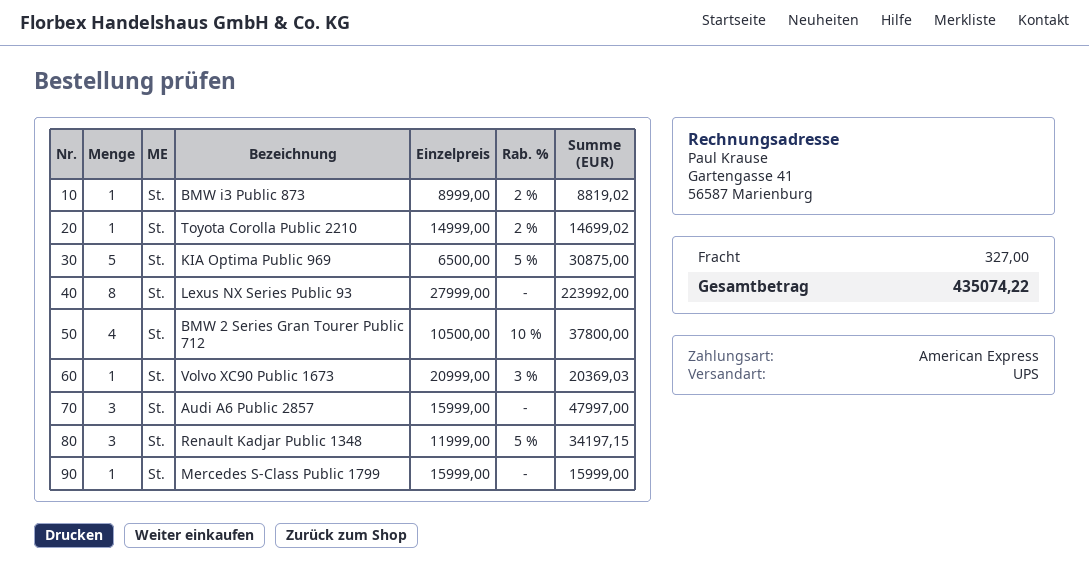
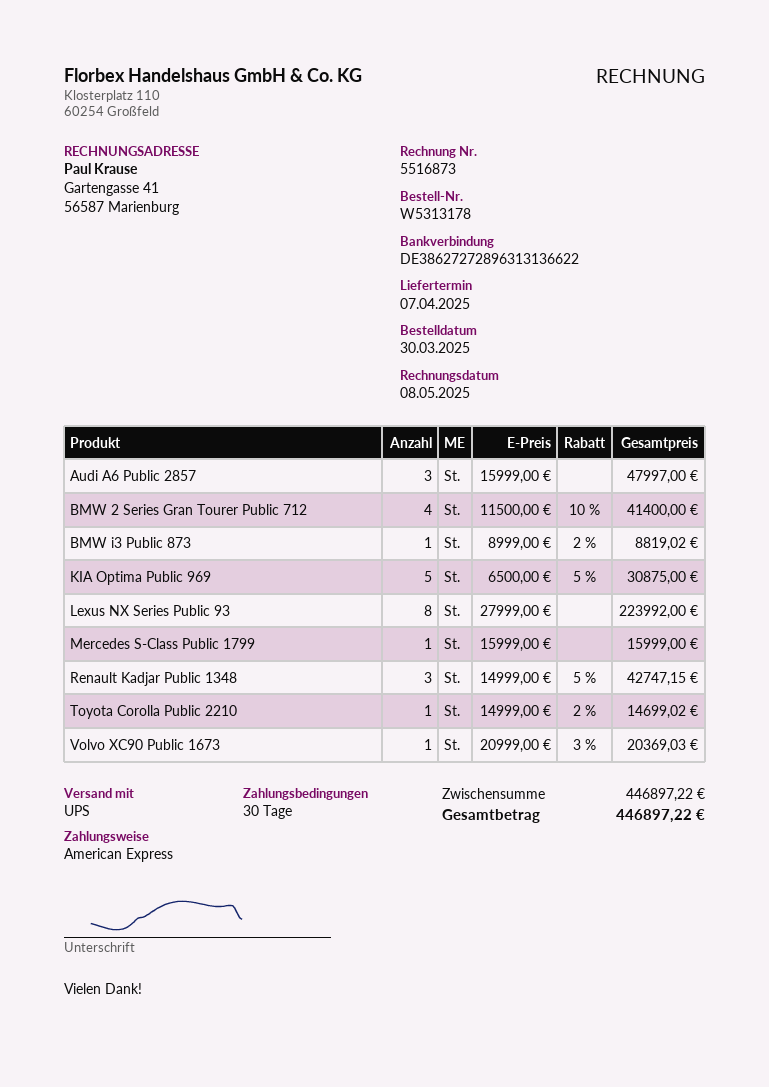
BMW 2 Series Gran Tourer Public 712: 4 x 10500.00 - 10% = 37800.00 -> 4 x 11500.00 - 10% = 41400.00
Renault Kadjar Public 1348: 3 x 11999.00 - 5% = 34197.15 -> 3 x 14999.00 - 5% = 42747.15
shipping: 327.00 -> none
total: 435074.22 -> 446897.22

